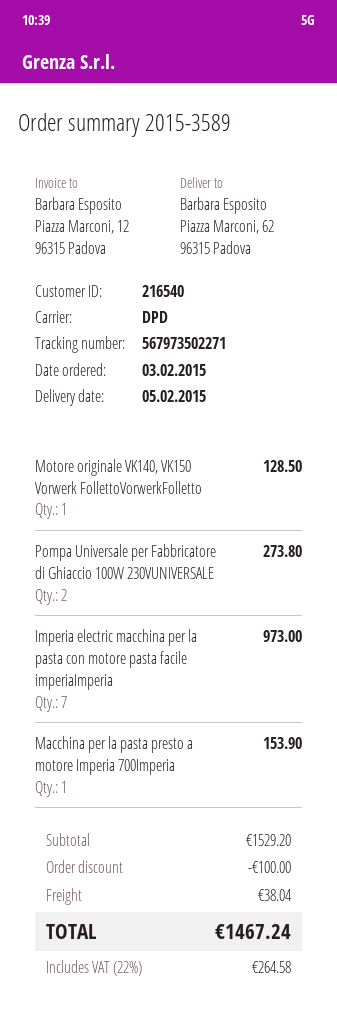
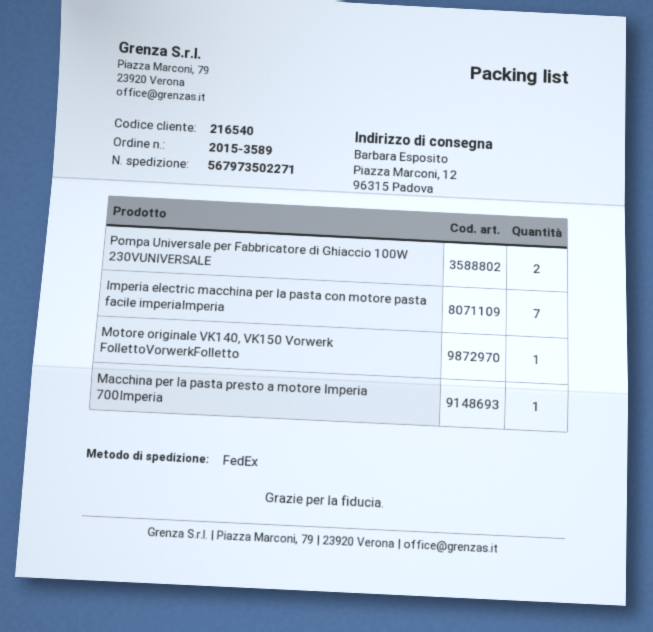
shipping method: DPD -> FedEx
ship to: Piazza Marconi, 62, 96315 Padova -> Piazza Marconi, 12, 96315 Padova

